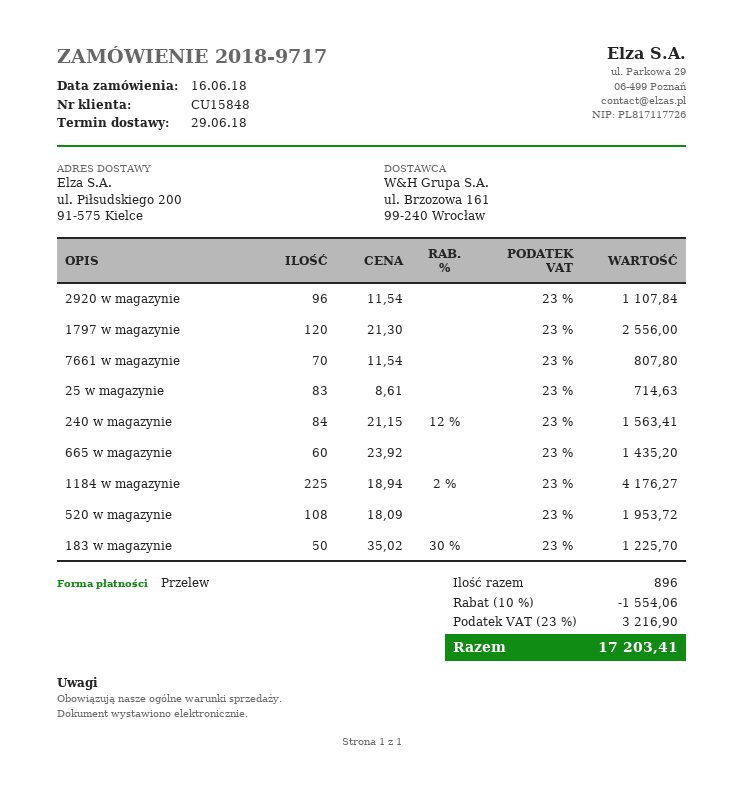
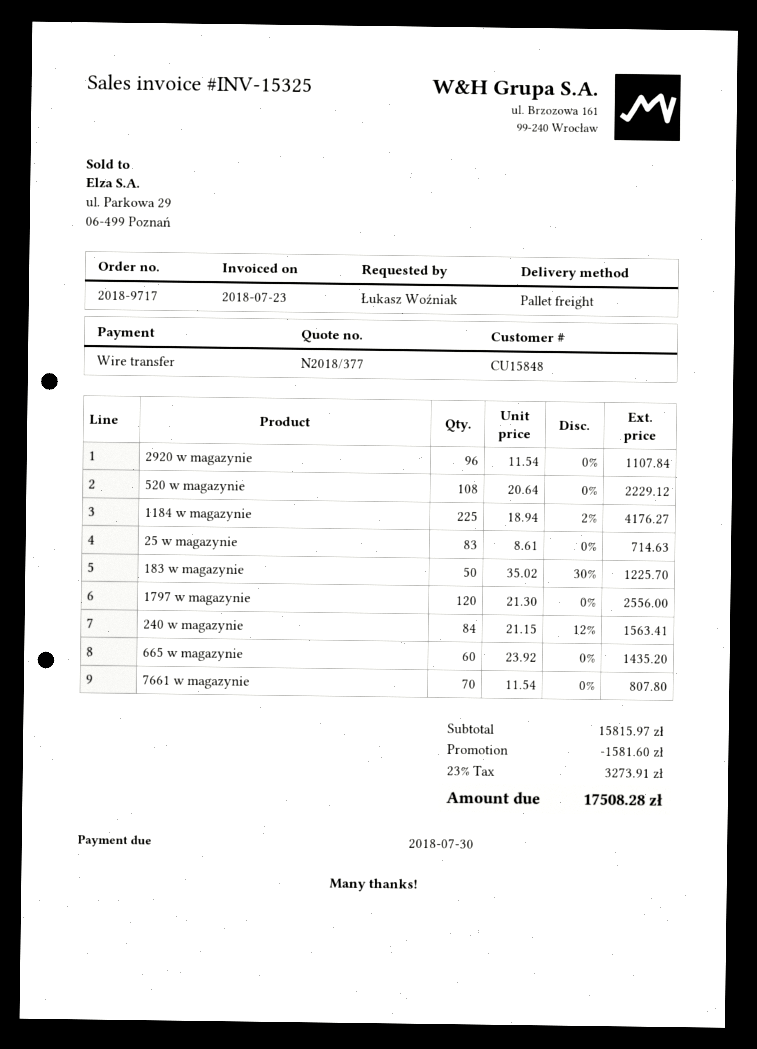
520 w magazynie: 108 x 18.09 = 1953.72 -> 108 x 20.64 = 2229.12
discount: 1554.06 -> 1581.60
tax: 23% = 3216.90 -> 23% = 3273.91
total: 17203.41 -> 17508.28

